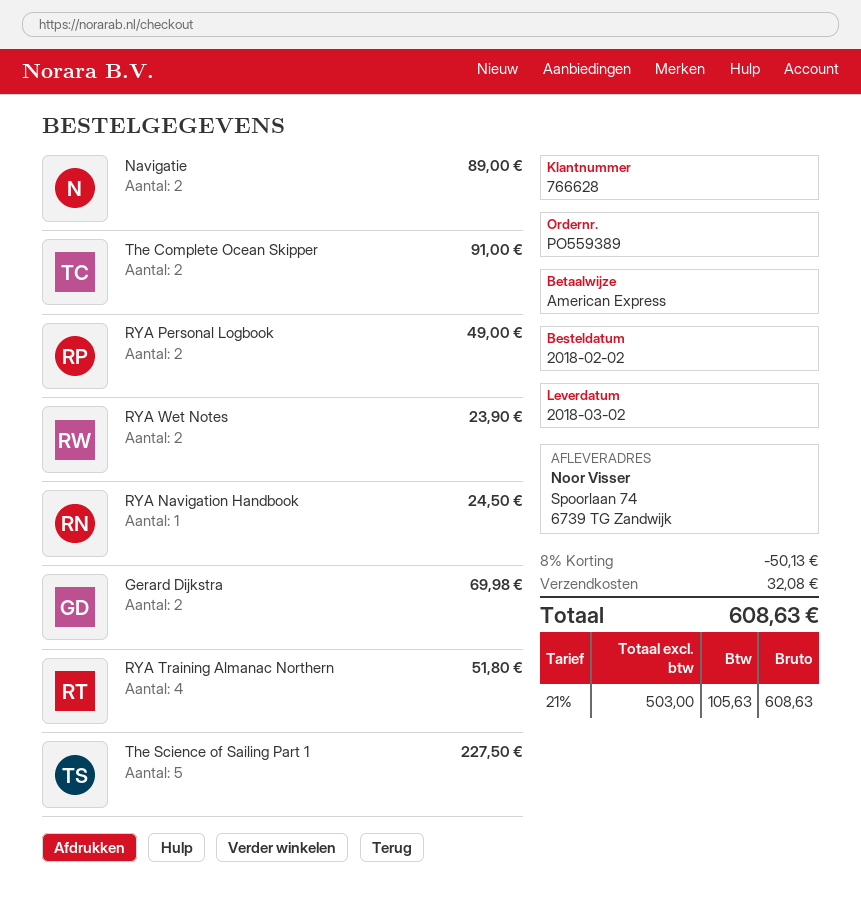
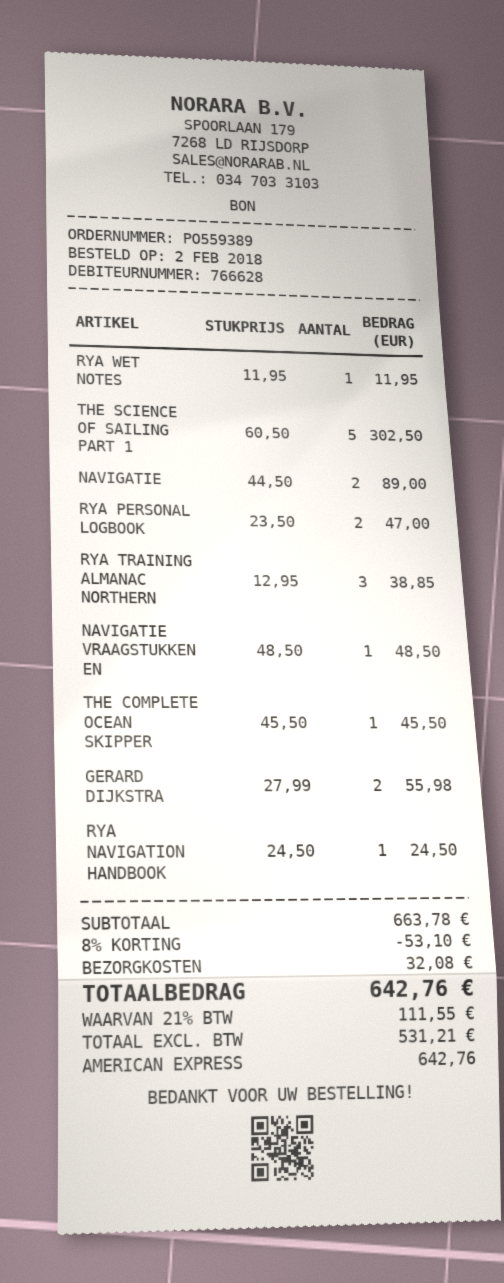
The Complete Ocean Skipper: 2 for 91.00 -> 1 for 45.50
RYA Personal Logbook: 2 for 49.00 -> 2 for 47.00
RYA Wet Notes: 2 for 23.90 -> 1 for 11.95
Gerard Dijkstra: 2 for 69.98 -> 2 for 55.98
RYA Training Almanac Northern: 4 for 51.80 -> 3 for 38.85
The Science of Sailing Part 1: 5 for 227.50 -> 5 for 302.50
NAVIGATIE VRAAGSTUKKEN EN: none -> 1 for 48.50
discount: 8% = 50.13 -> 8% = 53.10
net: 503.00 -> 531.21
tax: 21% = 105.63 -> 21% = 111.55
total: 608.63 -> 642.76

